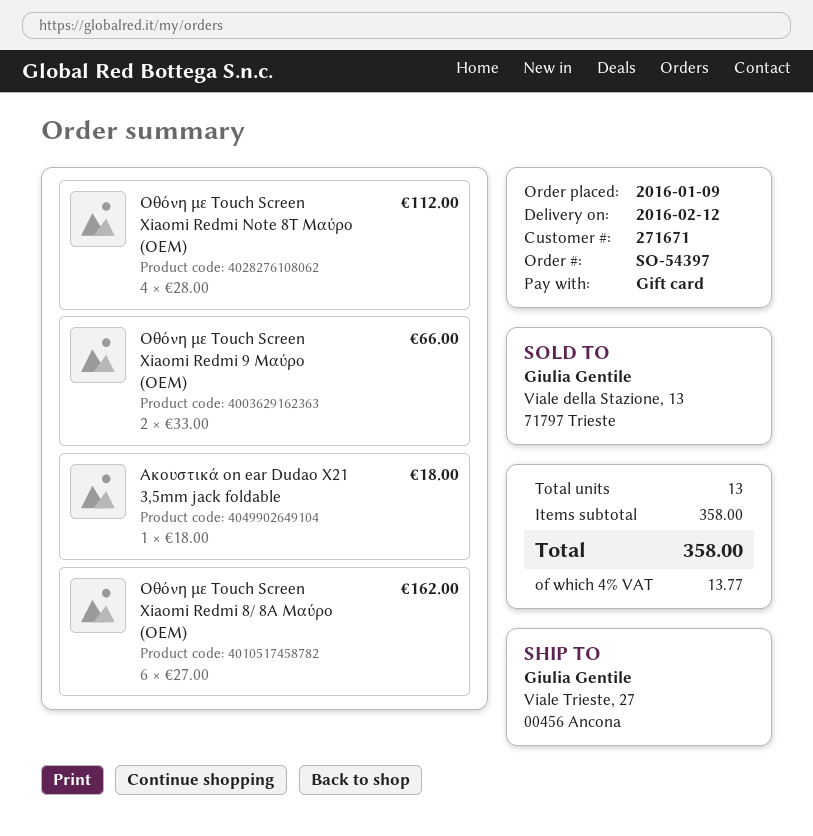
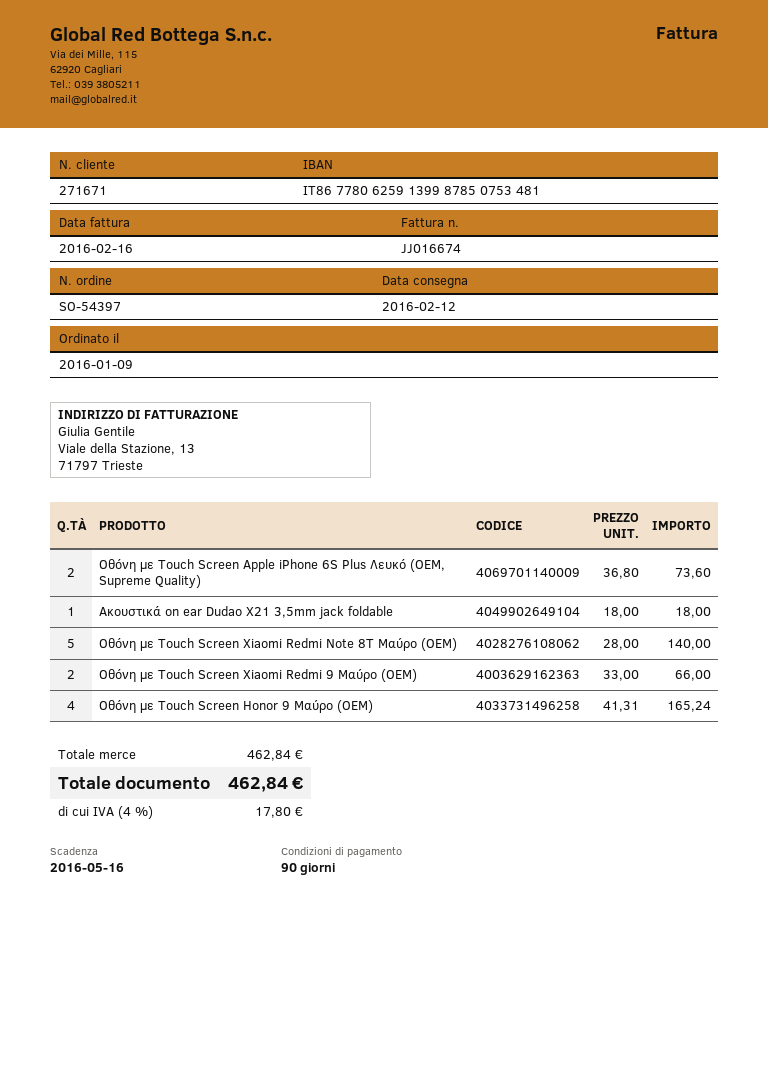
Οθόνη με Touch Screen Xiaomi Redmi Note 8T Μαύρο (OEM): 4 x 28.00 = 112.00 -> 5 x 28.00 = 140.00
Οθόνη με Touch Screen Xiaomi Redmi 8/ 8A Μαύρο (OEM): 6 x 27.00 = 162.00 -> none
Οθόνη με Touch Screen Apple iPhone 6S Plus Λευκό (OEM, Supreme Quality): none -> 2 x 36.80 = 73.60
Οθόνη με Touch Screen Honor 9 Μαύρο (OEM): none -> 4 x 41.31 = 165.24
subtotal: 358.00 -> 462.84
tax: 4% = 13.77 -> 4% = 17.80
total: 358.00 -> 462.84

